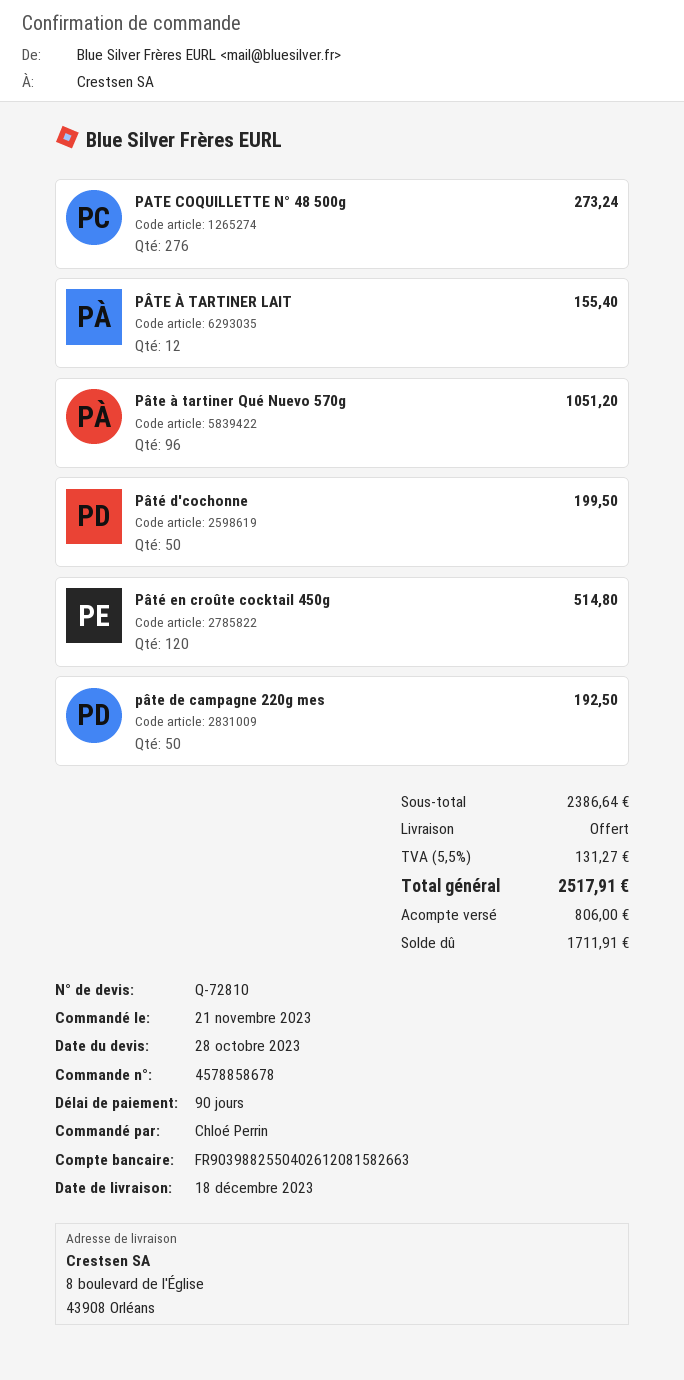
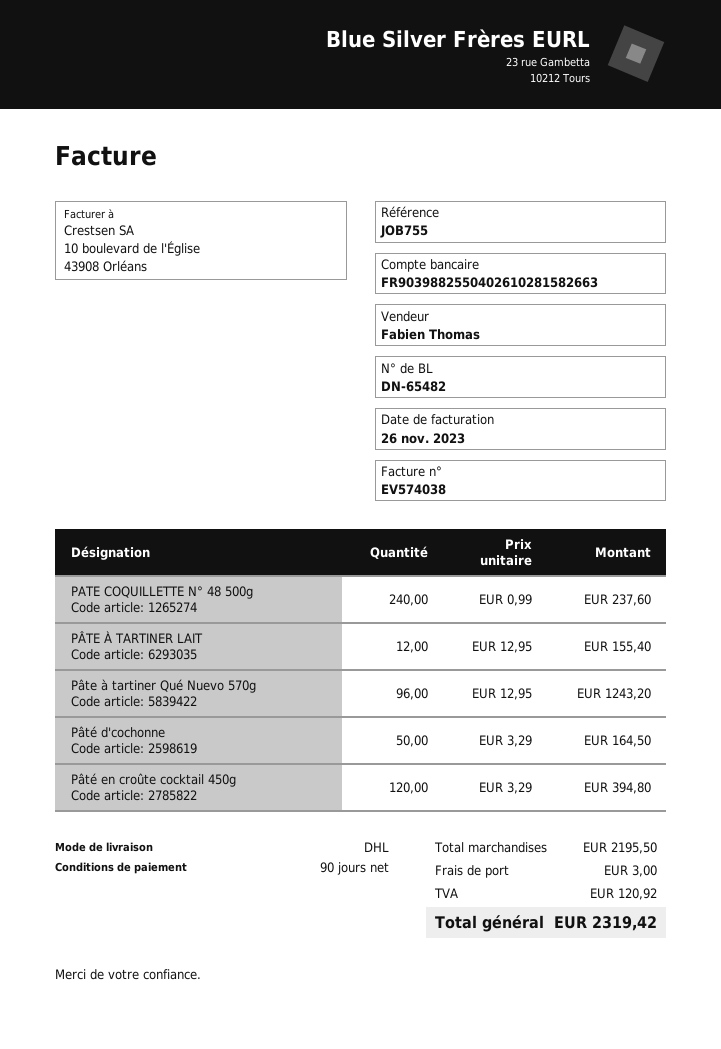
bank account: FR9039882550402612081582663 -> FR9039882550402610281582663
PATE COQUILLETTE N° 48 500g: 276 for 273.24 -> 240 for 237.60
Pâte à tartiner Qué Nuevo 570g: 96 for 1051.20 -> 96 for 1243.20
Pâté d'cochonne: 50 for 199.50 -> 50 for 164.50
Pâté en croûte cocktail 450g: 120 for 514.80 -> 120 for 394.80
pâte de campagne 220g mes: 50 for 192.50 -> none
subtotal: 2386.64 -> 2195.50
shipping: 0.00 -> 3.00
tax: 131.27 -> 120.92
total: 2517.91 -> 2319.42

